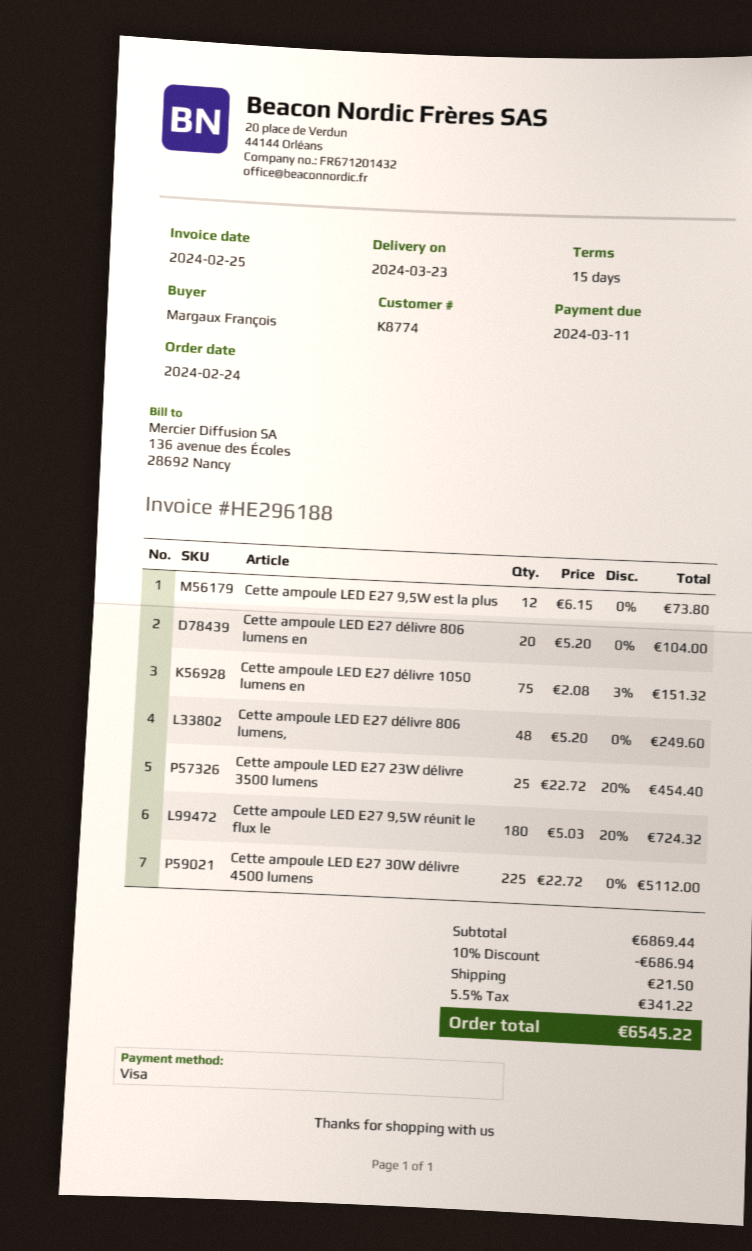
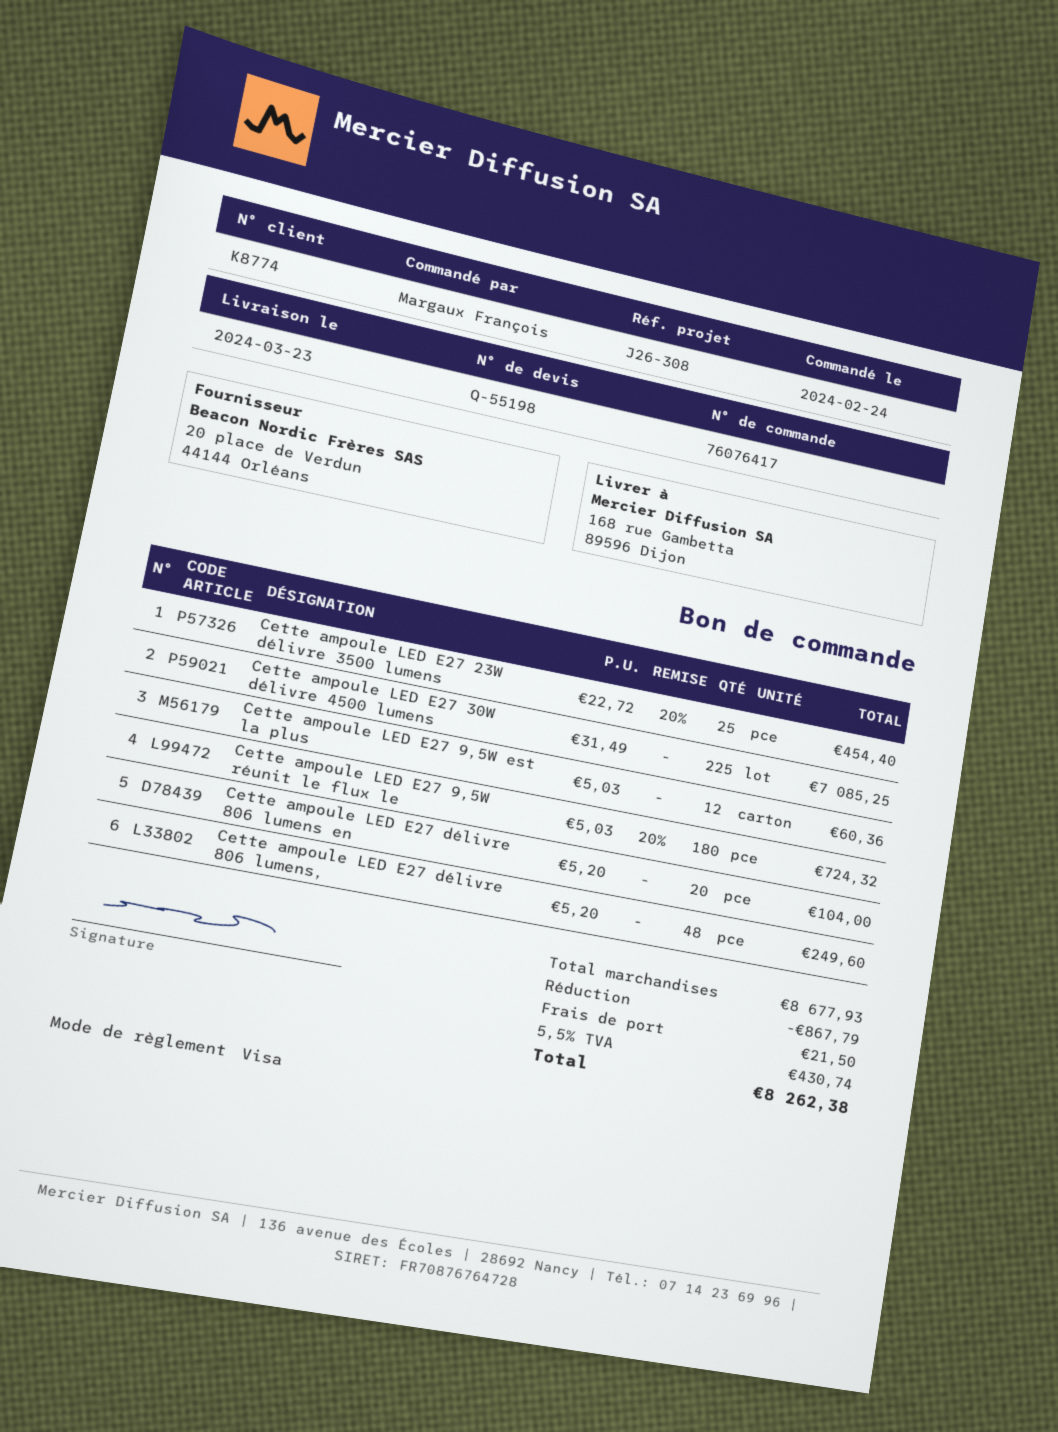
Cette ampoule LED E27 9,5W est la plus: 12 x 6.15 = 73.80 -> 12 x 5.03 = 60.36
Cette ampoule LED E27 délivre 1050 lumens en: 75 x 2.08 - 3% = 151.32 -> none
Cette ampoule LED E27 30W délivre 4500 lumens: 225 x 22.72 = 5112.00 -> 225 x 31.49 = 7085.25
subtotal: 6869.44 -> 8677.93
discount: 686.94 -> 867.79
tax: 5.5% = 341.22 -> 5.5% = 430.74
total: 6545.22 -> 8262.38

